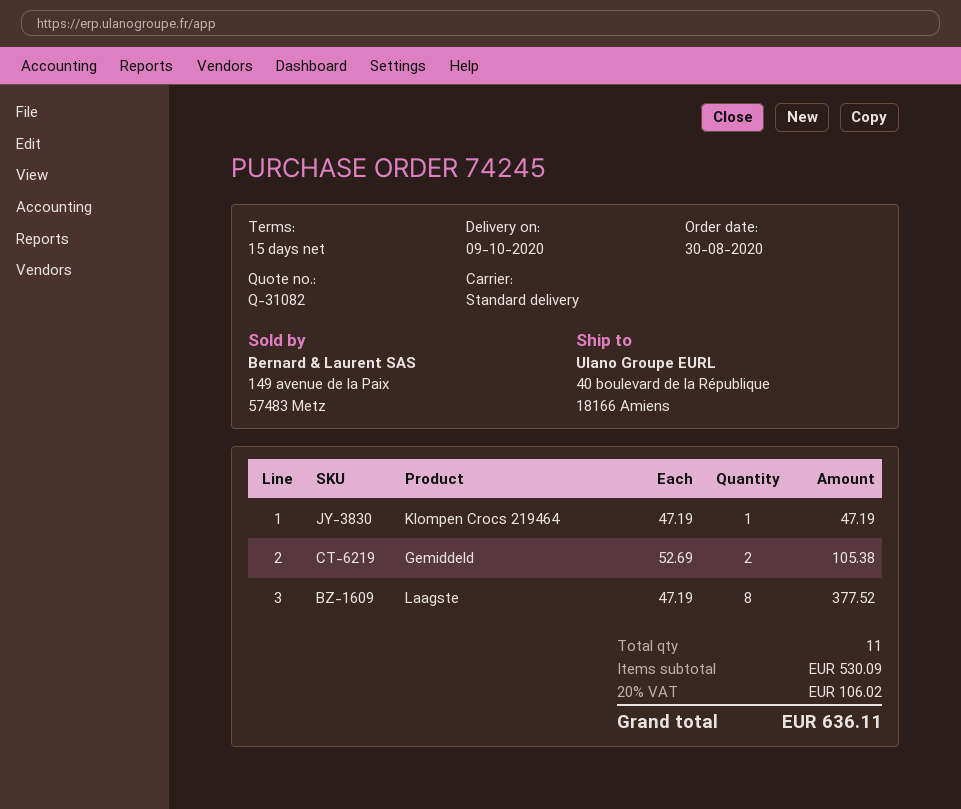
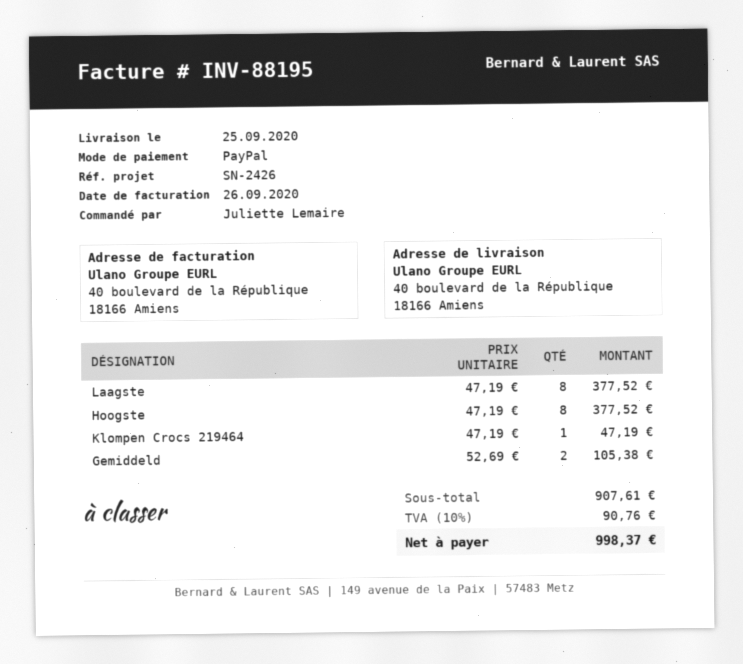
delivery date: 2020-10-09 -> 2020-09-25
Hoogste: none -> 8 x 47.19 = 377.52
subtotal: 530.09 -> 907.61
tax: 20% = 106.02 -> 10% = 90.76
total: 636.11 -> 998.37

